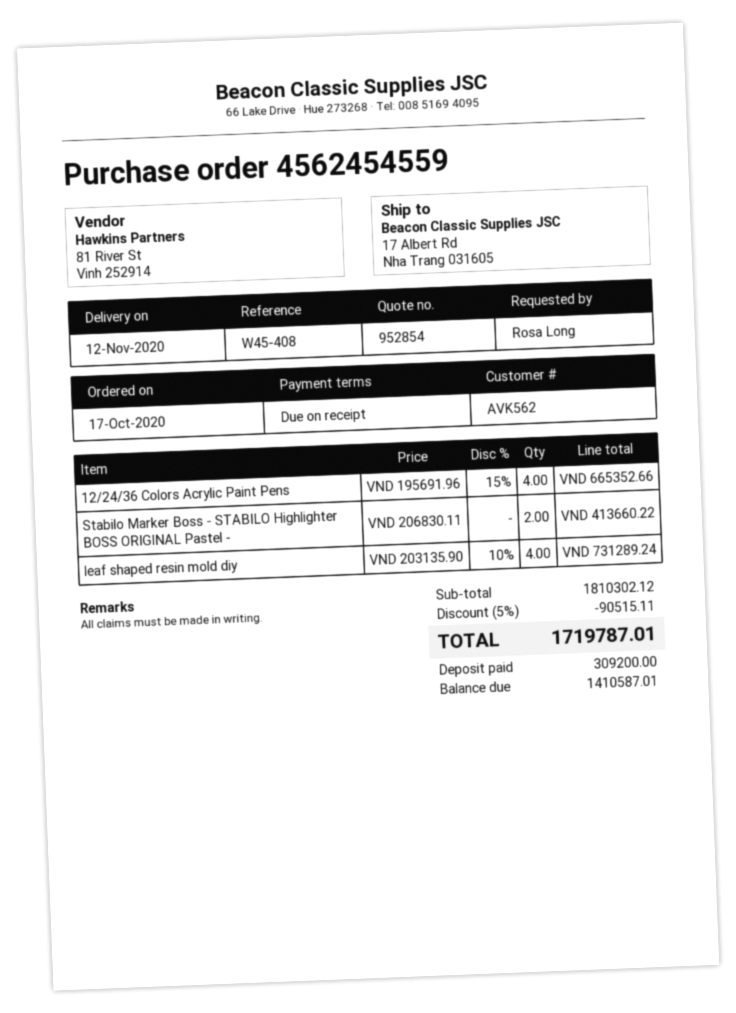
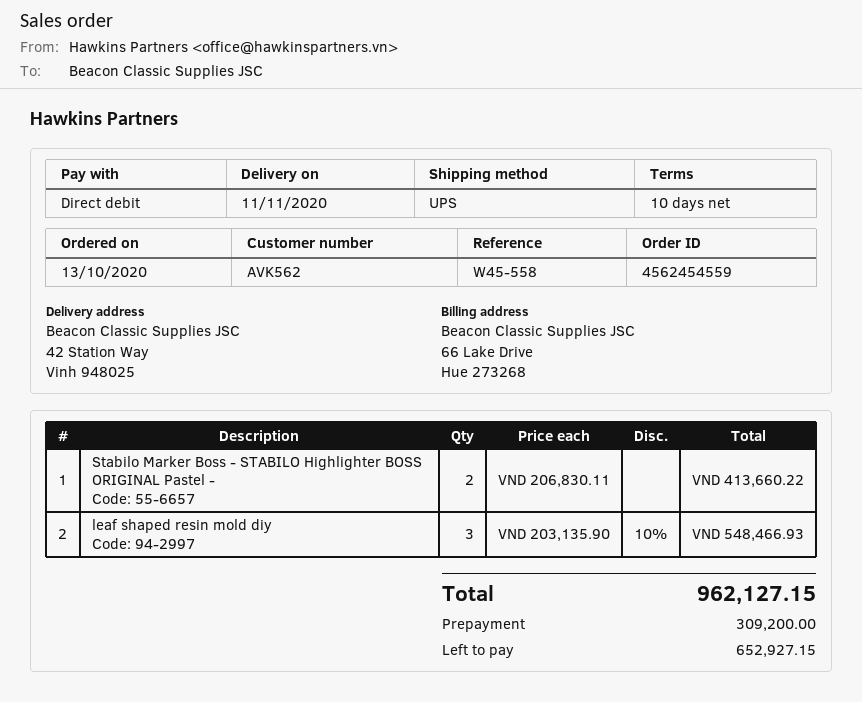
order date: 2020-10-17 -> 2020-10-13
delivery date: 2020-11-12 -> 2020-11-11
payment terms: on receipt -> 10 days
reference: W45-408 -> W45-558
ship to: 17 Albert Rd, Nha Trang 031605 -> 42 Station Way, Vinh 948025
12/24/36 Colors Acrylic Paint Pens: 4 x 195691.96 - 15% = 665352.66 -> none
leaf shaped resin mold diy: 4 x 203135.90 - 10% = 731289.24 -> 3 x 203135.90 - 10% = 548466.93
discount: 5% = 90515.11 -> none
total: 1719787.01 -> 962127.15
balance: 1410587.01 -> 652927.15

